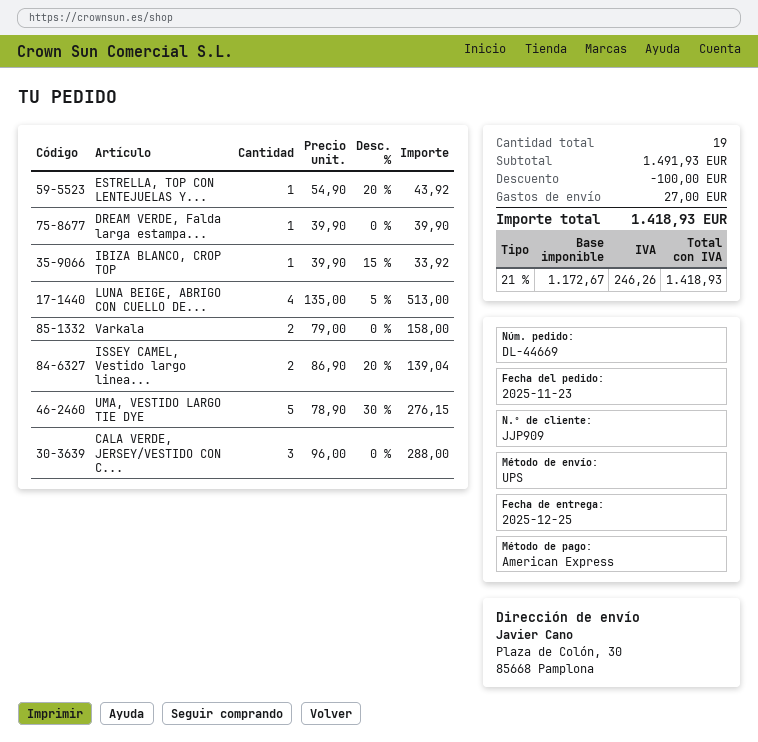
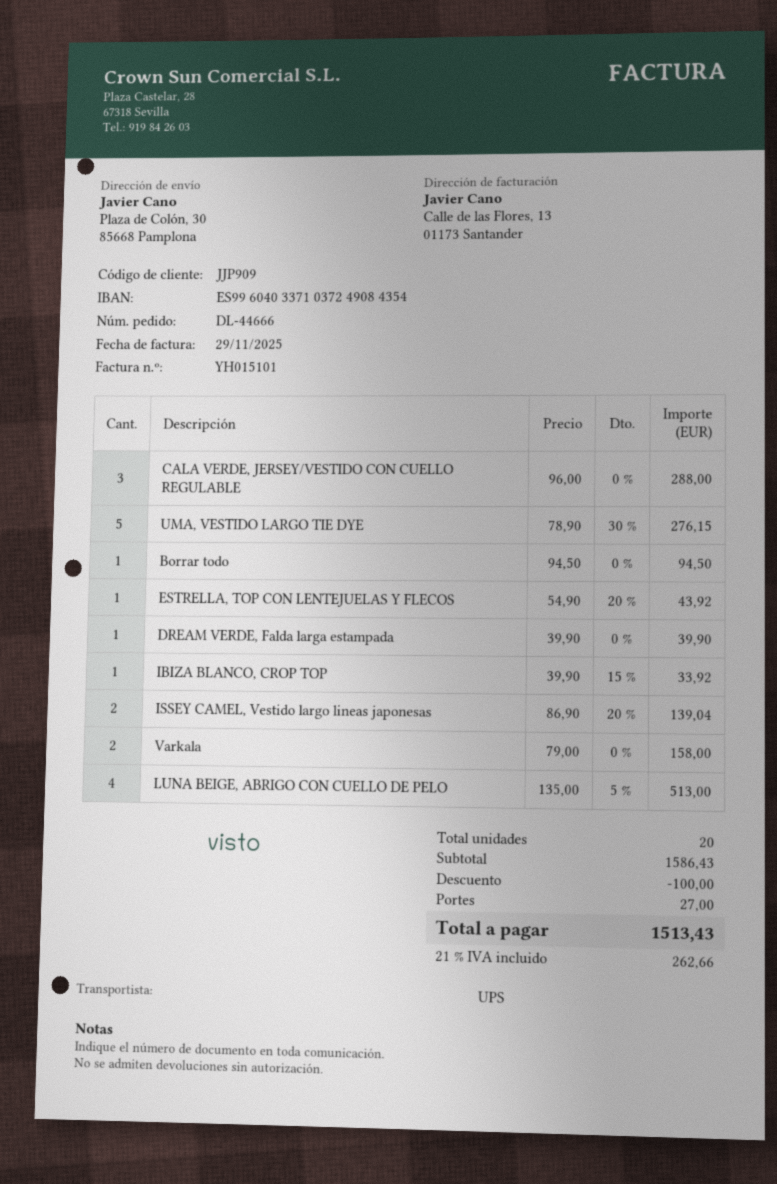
order number: DL-44669 -> DL-44666
Borrar todo: none -> 1 x 94.50 = 94.50
total quantity: 19 -> 20
subtotal: 1491.93 -> 1586.43
tax: 21% = 246.26 -> 21% = 262.66
total: 1418.93 -> 1513.43

